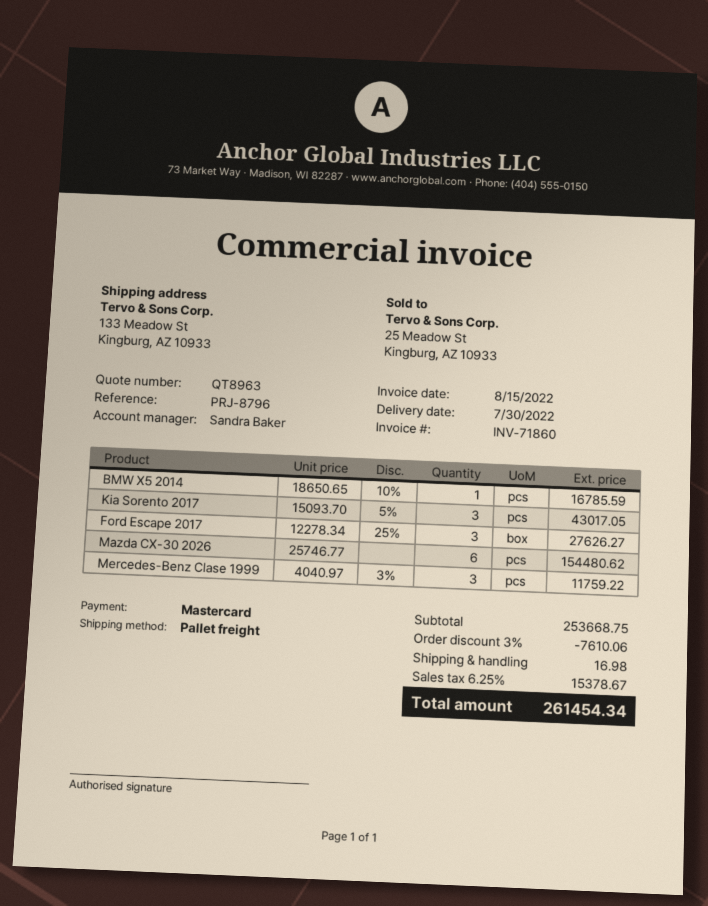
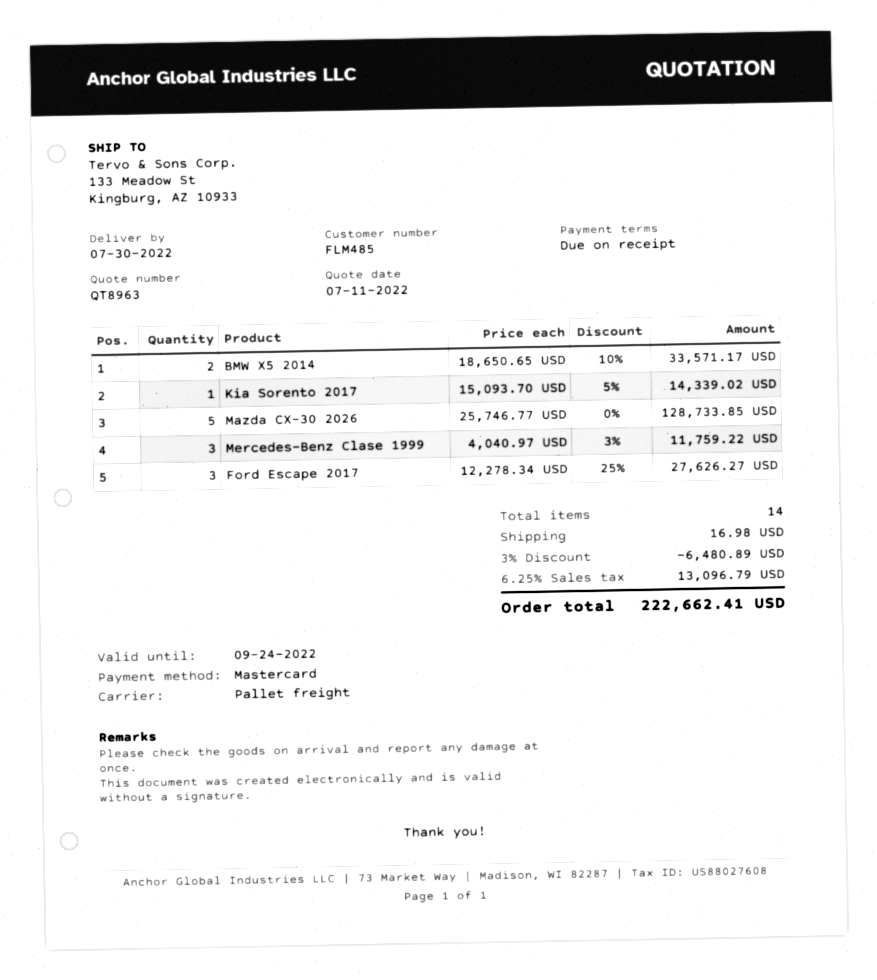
BMW X5 2014: 1 x 18650.65 - 10% = 16785.59 -> 2 x 18650.65 - 10% = 33571.17
Kia Sorento 2017: 3 x 15093.70 - 5% = 43017.05 -> 1 x 15093.70 - 5% = 14339.02
Mazda CX-30 2026: 6 x 25746.77 = 154480.62 -> 5 x 25746.77 = 128733.85
discount: 3% = 7610.06 -> 3% = 6480.89
tax: 6.25% = 15378.67 -> 6.25% = 13096.79
total: 261454.34 -> 222662.41

